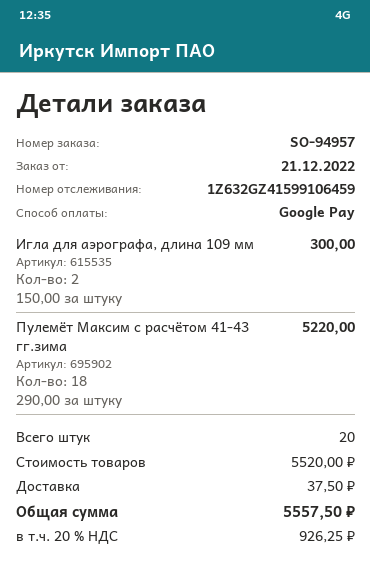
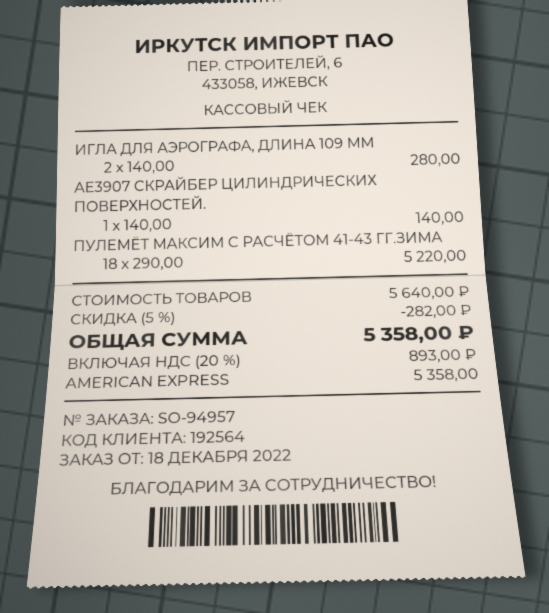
order date: 2022-12-21 -> 2022-12-18
payment method: Google Pay -> American Express
Игла для аэрографа, длина 109 мм: 2 x 150.00 = 300.00 -> 2 x 140.00 = 280.00
АЕ3907 СКРАЙБЕР ЦИЛИНДРИЧЕСКИХ ПОВЕРХНОСТЕЙ.: none -> 1 x 140.00 = 140.00
subtotal: 5520.00 -> 5640.00
discount: none -> 5% = 282.00
shipping: 37.50 -> none
tax: 20% = 926.25 -> 20% = 893.00
total: 5557.50 -> 5358.00

